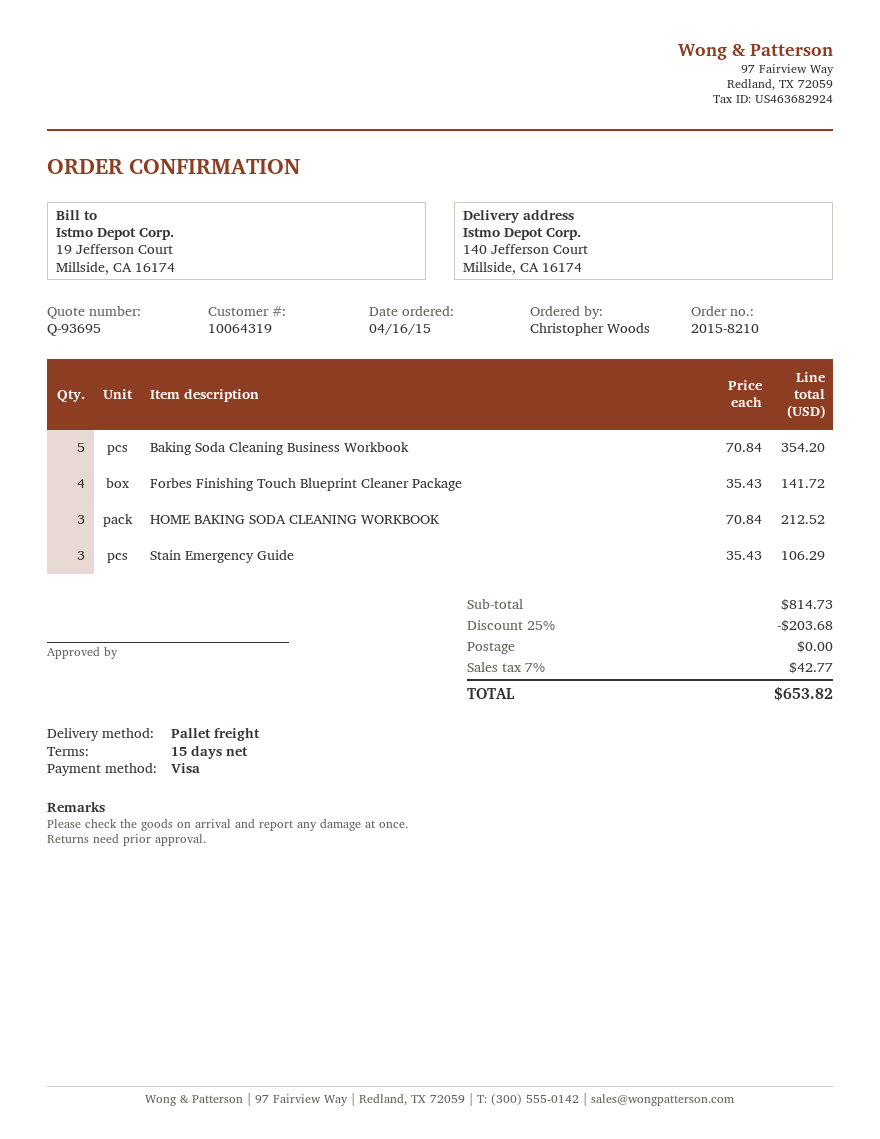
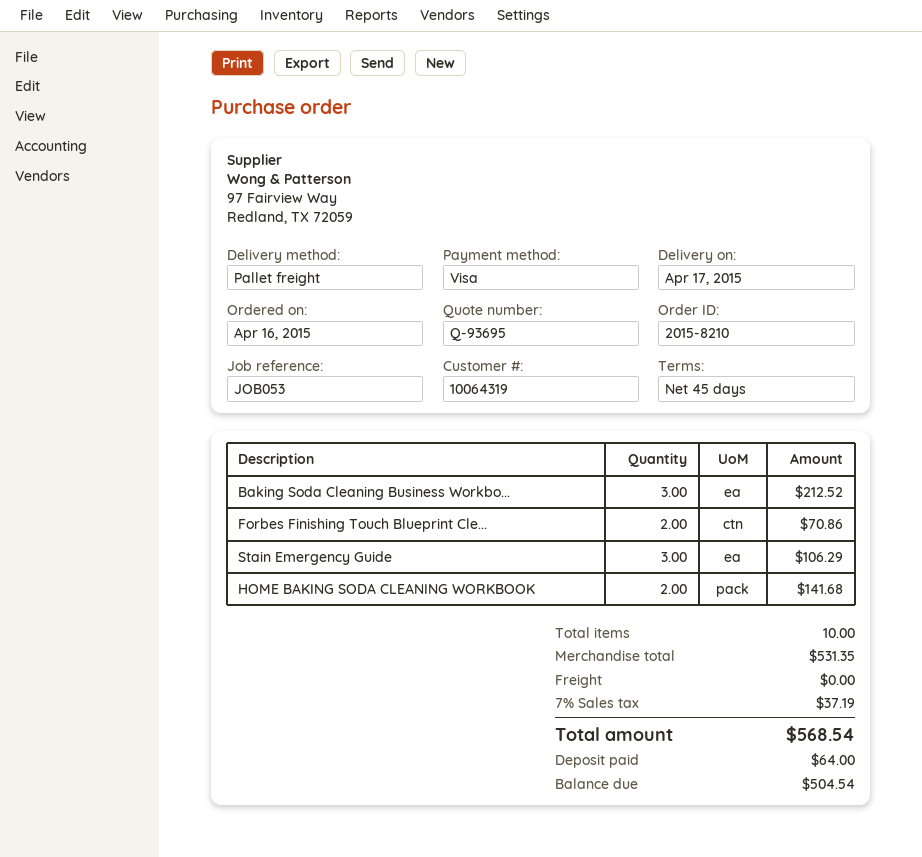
payment terms: 15 days -> 45 days
Baking Soda Cleaning Business Workbook: 5 for 354.20 -> 3 for 212.52
Forbes Finishing Touch Blueprint Cleaner Package: 4 for 141.72 -> 2 for 70.86
HOME BAKING SODA CLEANING WORKBOOK: 3 for 212.52 -> 2 for 141.68
subtotal: 814.73 -> 531.35
discount: 25% = 203.68 -> none
tax: 7% = 42.77 -> 7% = 37.19
total: 653.82 -> 568.54

